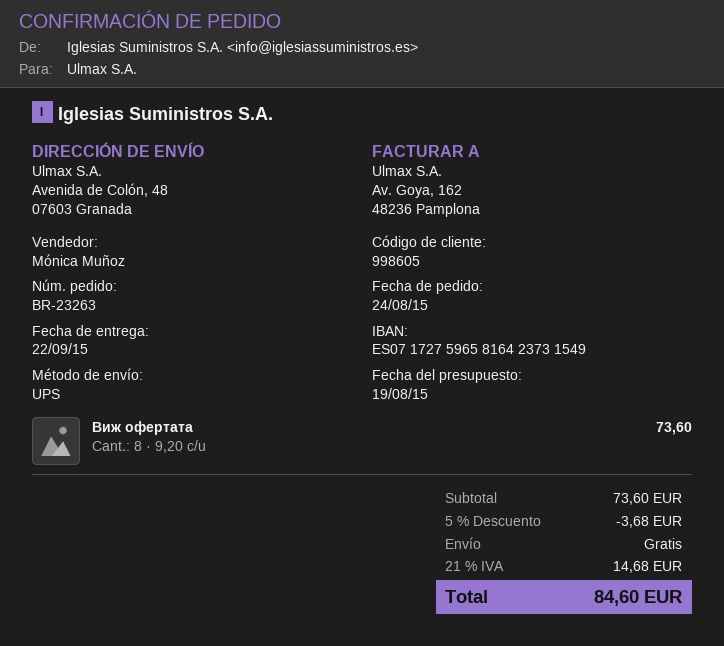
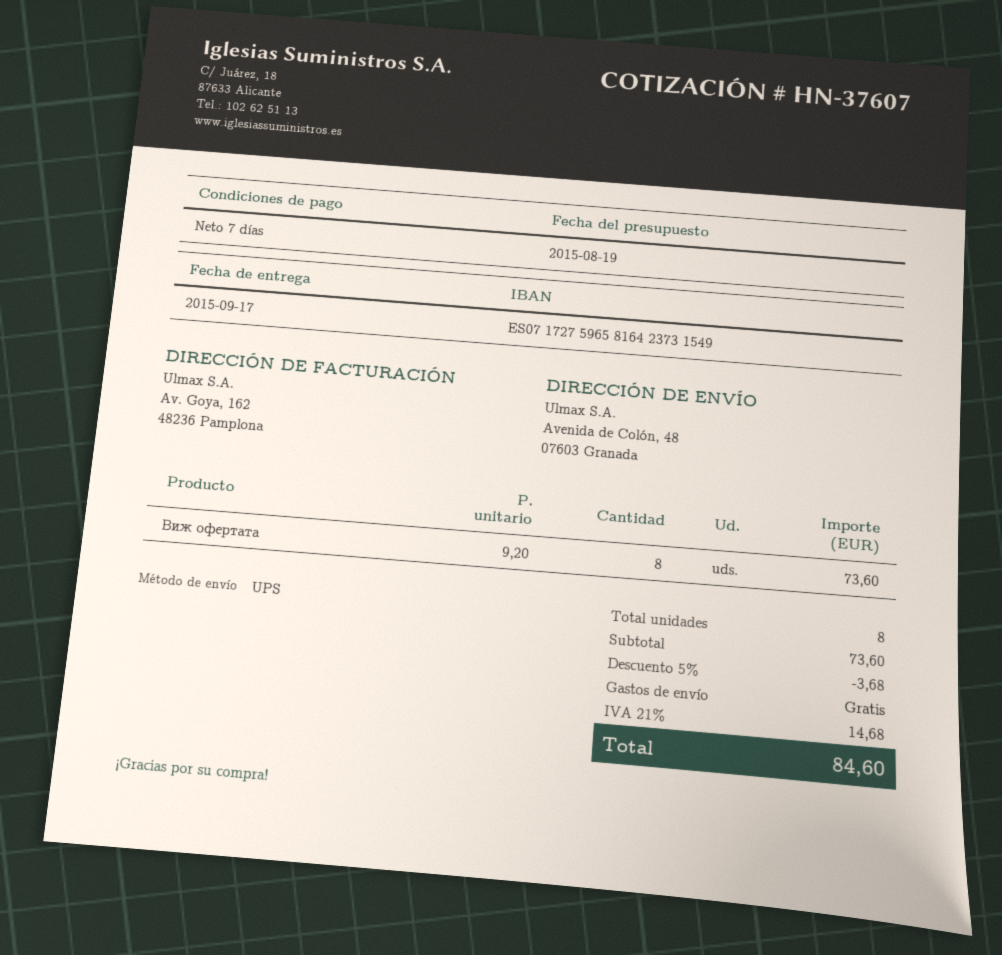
delivery date: 2015-09-22 -> 2015-09-17

